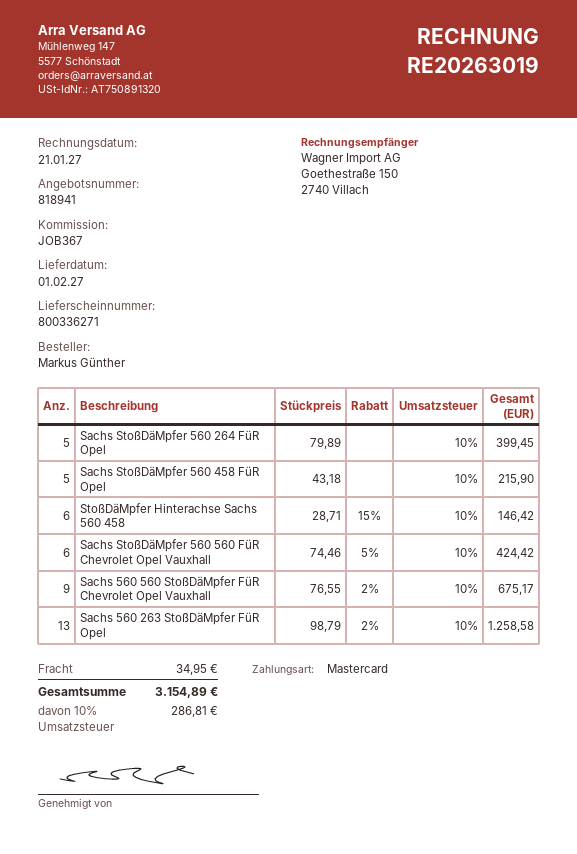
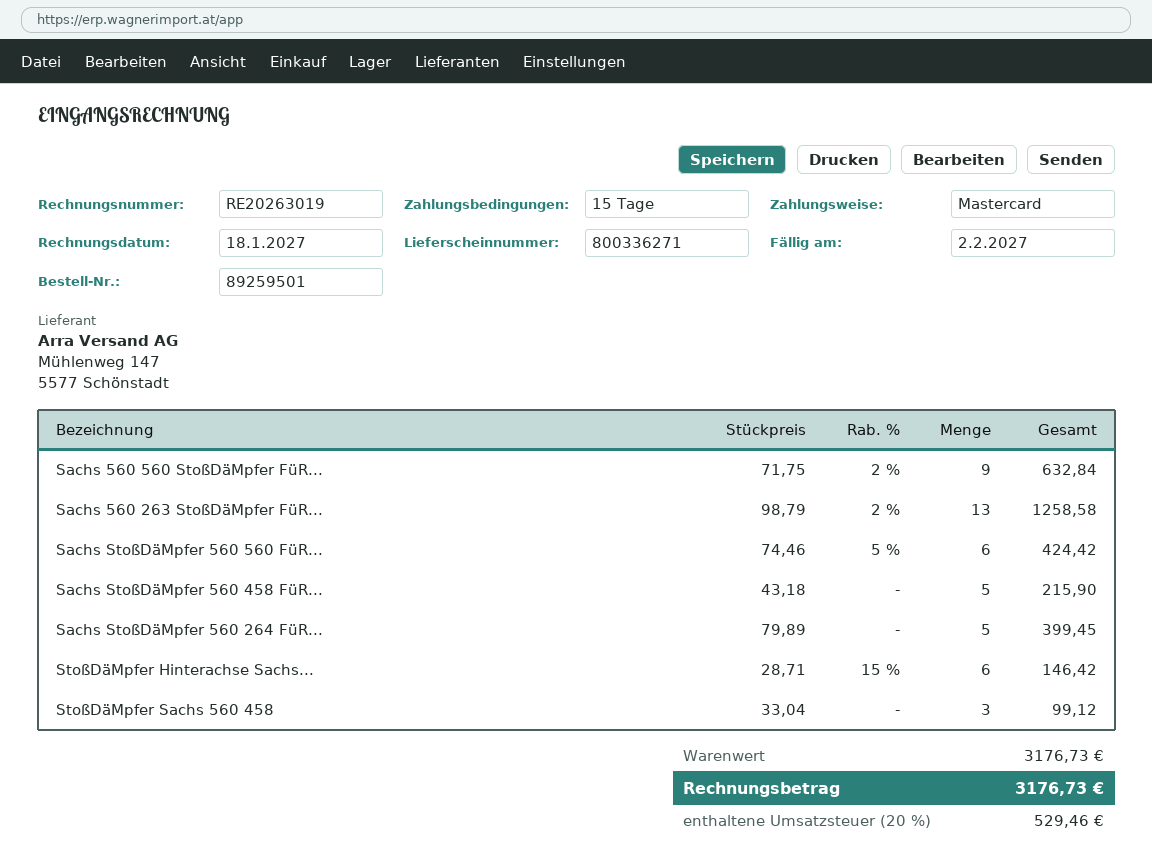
invoice date: 2027-01-21 -> 2027-01-18
Sachs 560 560 StoßDäMpfer FüR Chevrolet Opel Vauxhall: 9 x 76.55 - 2% = 675.17 -> 9 x 71.75 - 2% = 632.84
StoßDäMpfer Sachs 560 458: none -> 3 x 33.04 = 99.12
shipping: 34.95 -> none
tax: 10% = 286.81 -> 20% = 529.46
total: 3154.89 -> 3176.73

